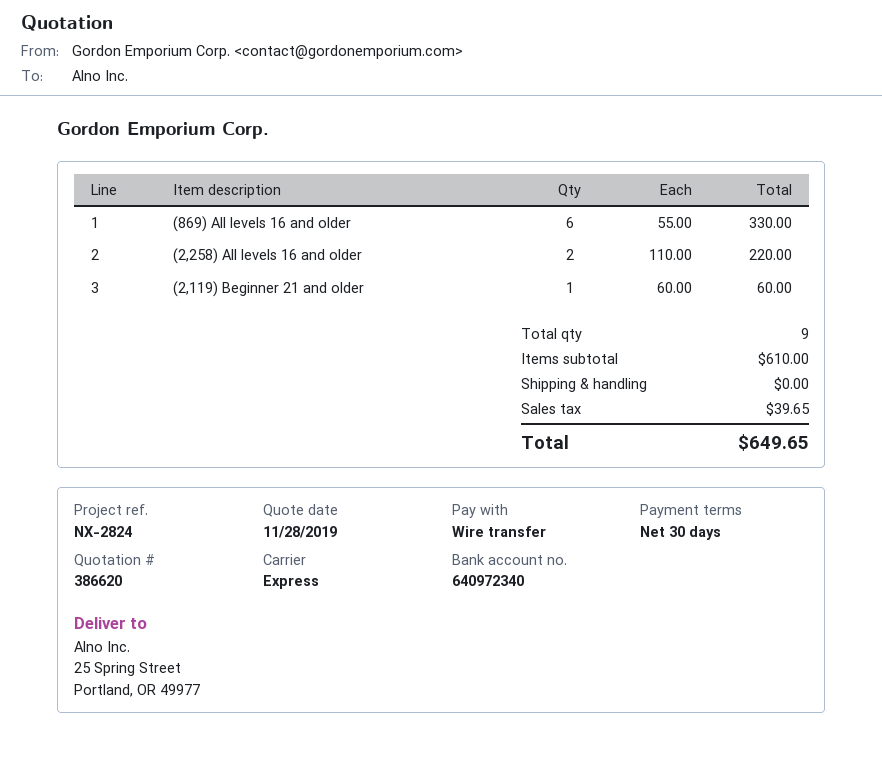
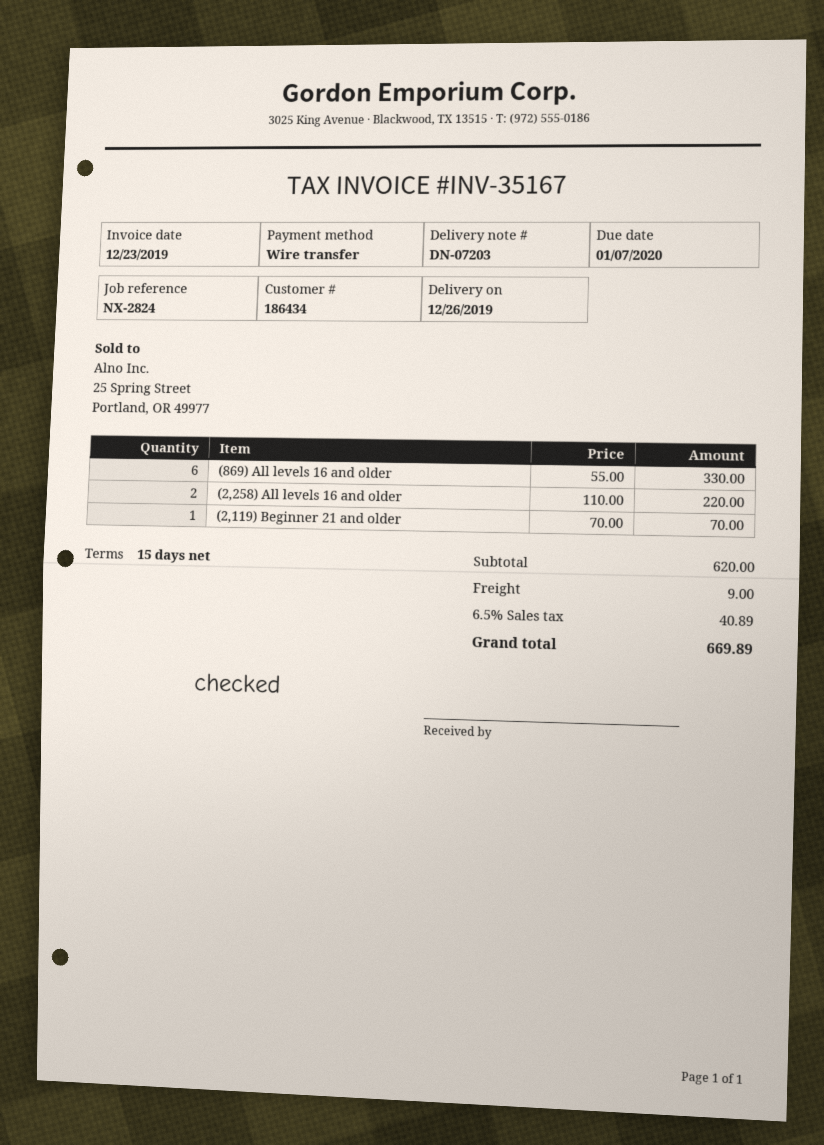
payment terms: 30 days -> 15 days
(2,119) Beginner 21 and older: 1 x 60.00 = 60.00 -> 1 x 70.00 = 70.00
subtotal: 610.00 -> 620.00
shipping: 0.00 -> 9.00
tax: 39.65 -> 40.89
total: 649.65 -> 669.89

